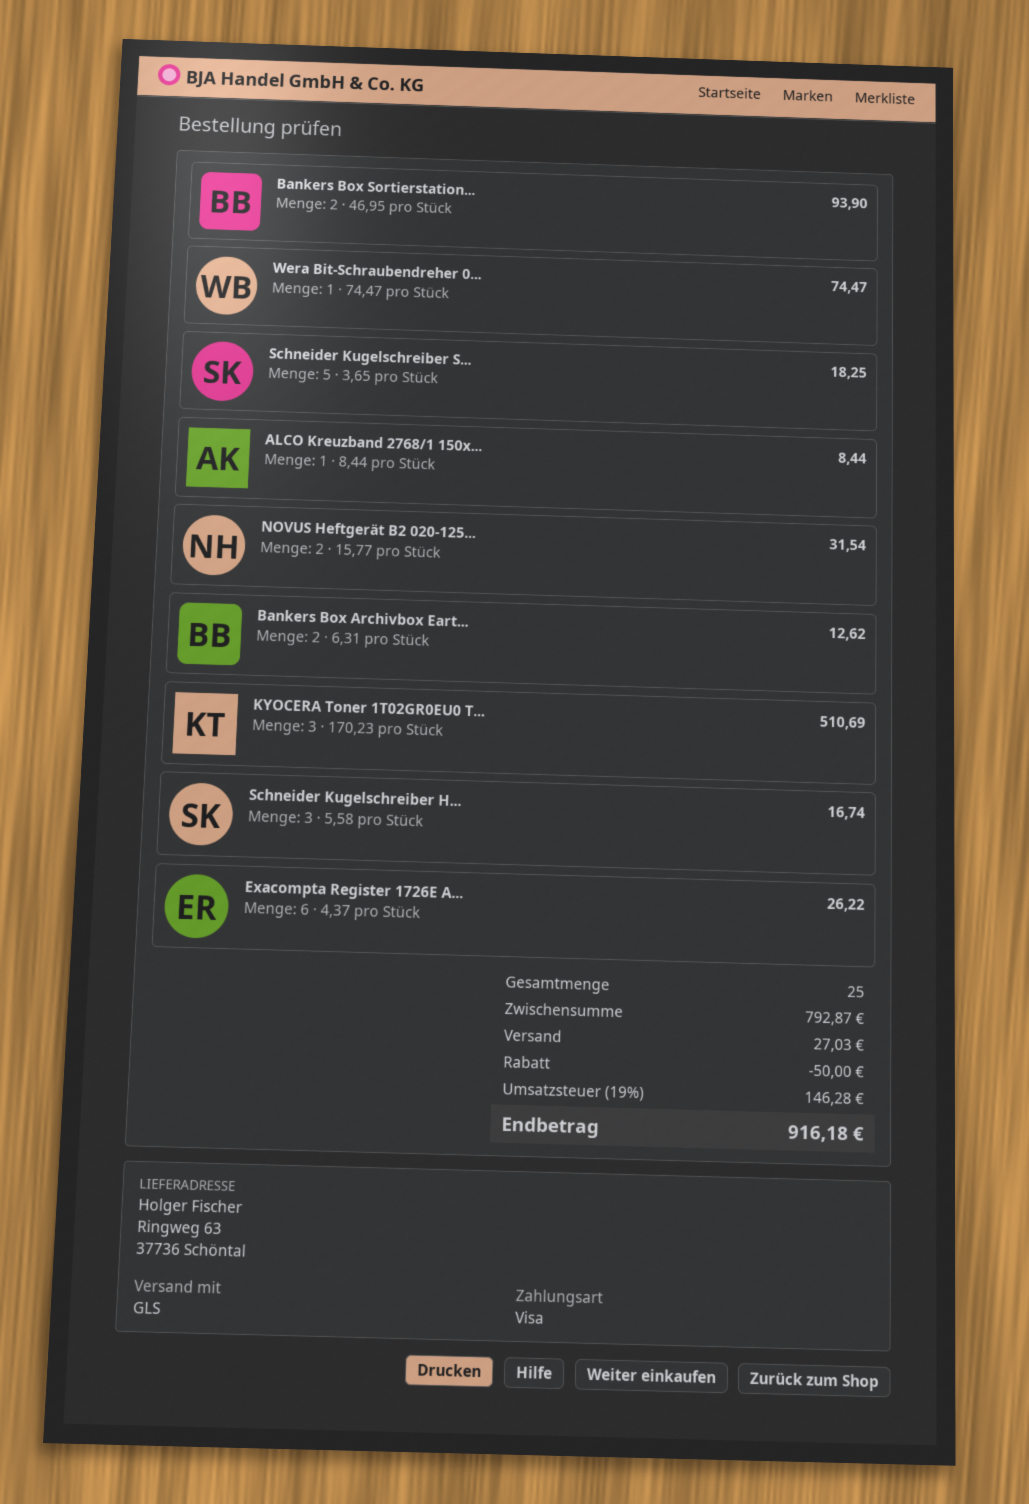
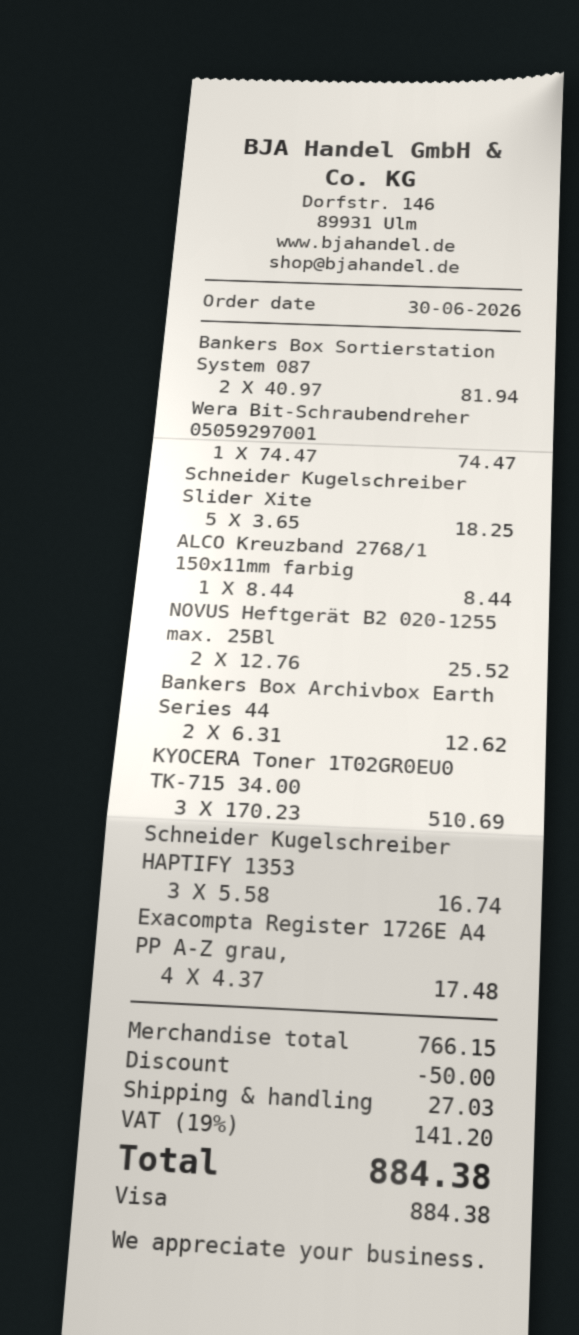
Bankers Box Sortierstation...: 2 x 46.95 = 93.90 -> 2 x 40.97 = 81.94
NOVUS Heftgerät B2 020-125...: 2 x 15.77 = 31.54 -> 2 x 12.76 = 25.52
Exacompta Register 1726E A...: 6 x 4.37 = 26.22 -> 4 x 4.37 = 17.48
subtotal: 792.87 -> 766.15
tax: 19% = 146.28 -> 19% = 141.20
total: 916.18 -> 884.38

